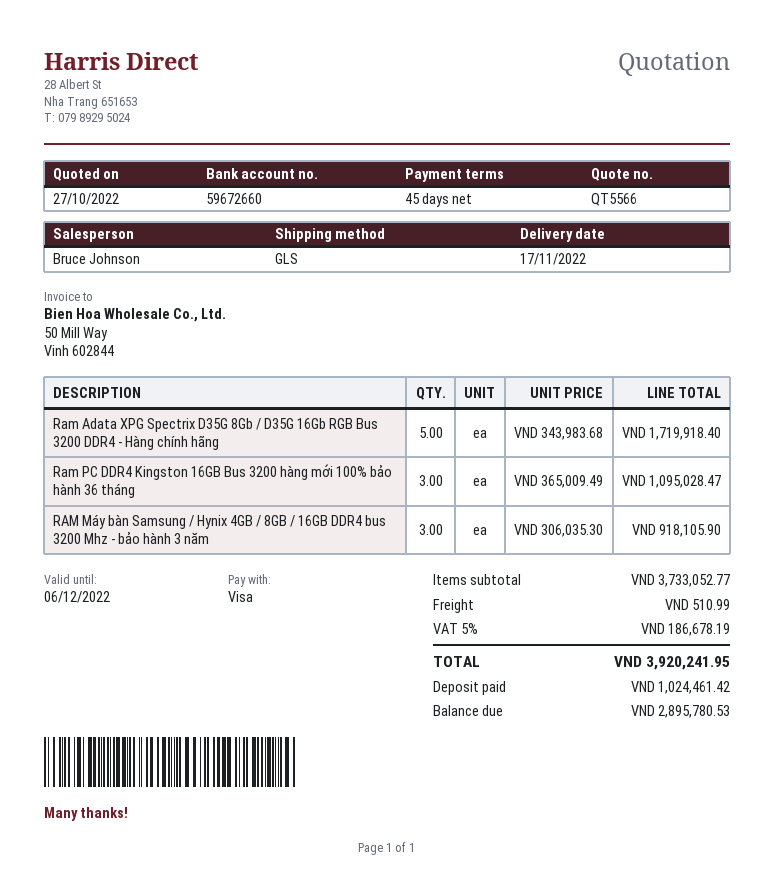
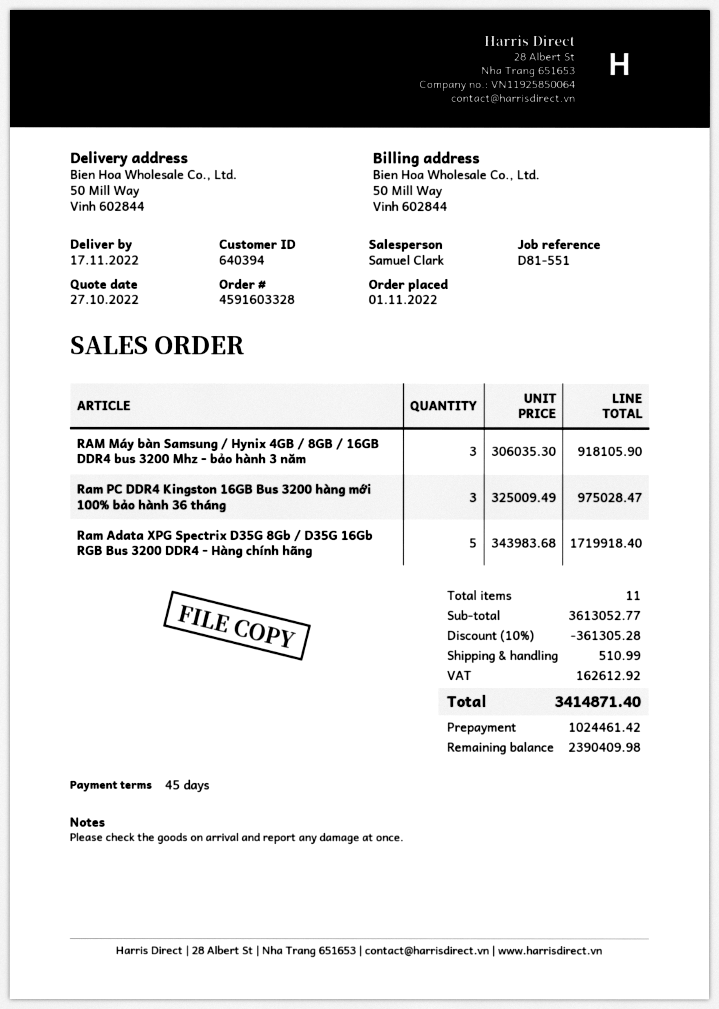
sales rep: Bruce Johnson -> Samuel Clark
Ram PC DDR4 Kingston 16GB Bus 3200 hàng mới 100% bảo hành 36 tháng: 3 x 365009.49 = 1095028.47 -> 3 x 325009.49 = 975028.47
subtotal: 3733052.77 -> 3613052.77
discount: none -> 10% = 361305.28
tax: 186678.19 -> 162612.92
total: 3920241.95 -> 3414871.40
balance: 2895780.53 -> 2390409.98

